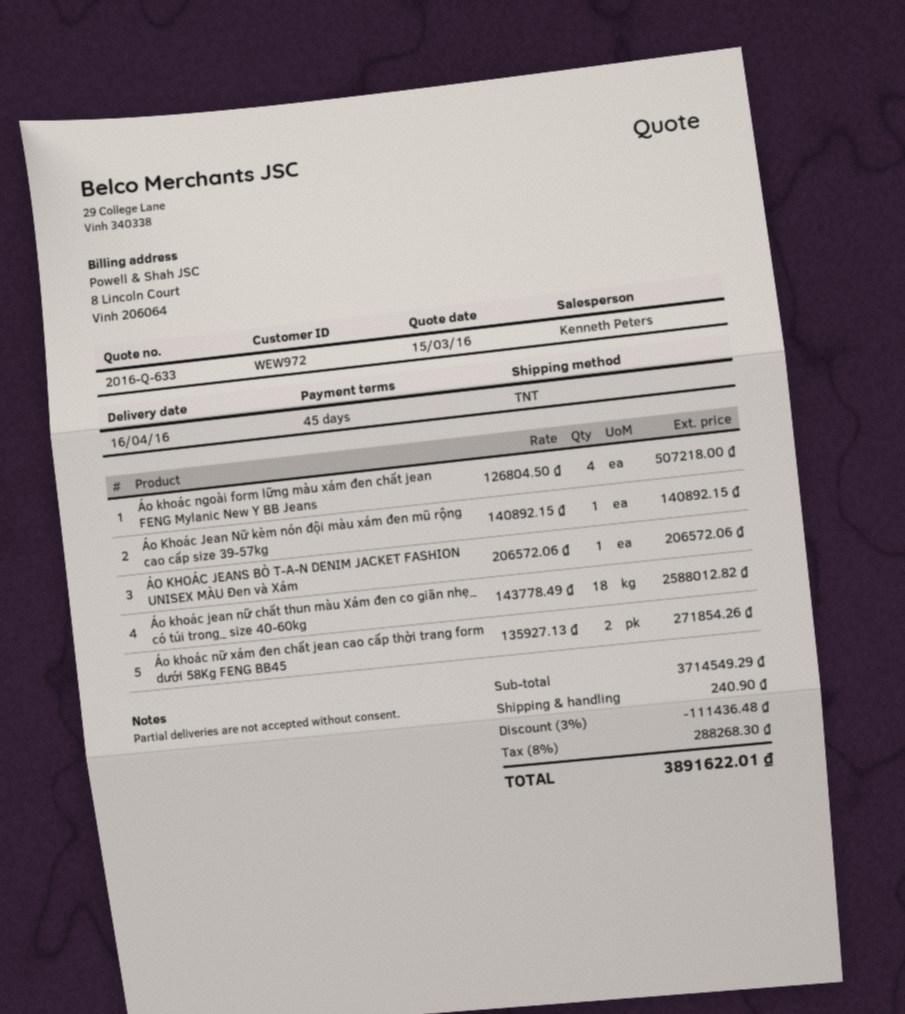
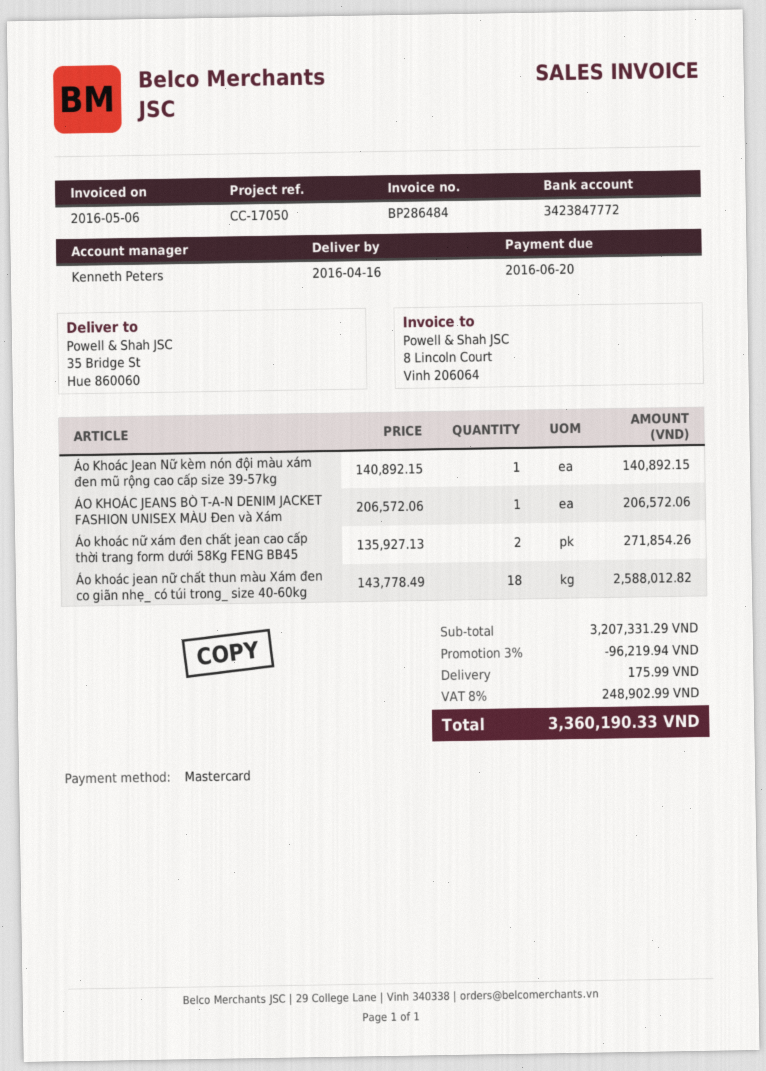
Áo khoác ngoài form lững màu xám đen chất jean FENG Mylanic New Y BB Jeans: 4 x 126804.50 = 507218.00 -> none
subtotal: 3714549.29 -> 3207331.29
discount: 3% = 111436.48 -> 3% = 96219.94
shipping: 240.90 -> 175.99
tax: 8% = 288268.30 -> 8% = 248902.99
total: 3891622.01 -> 3360190.33

